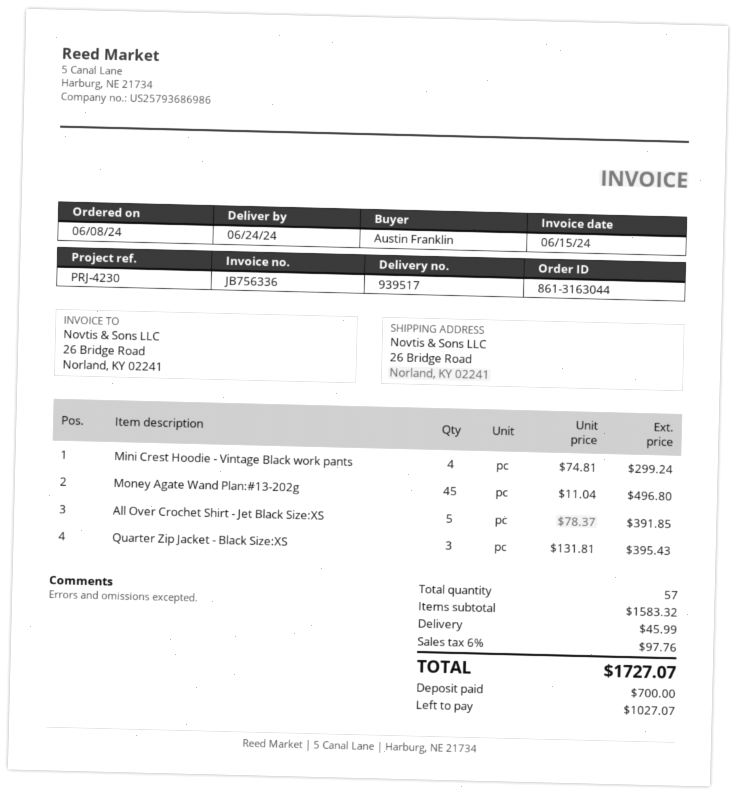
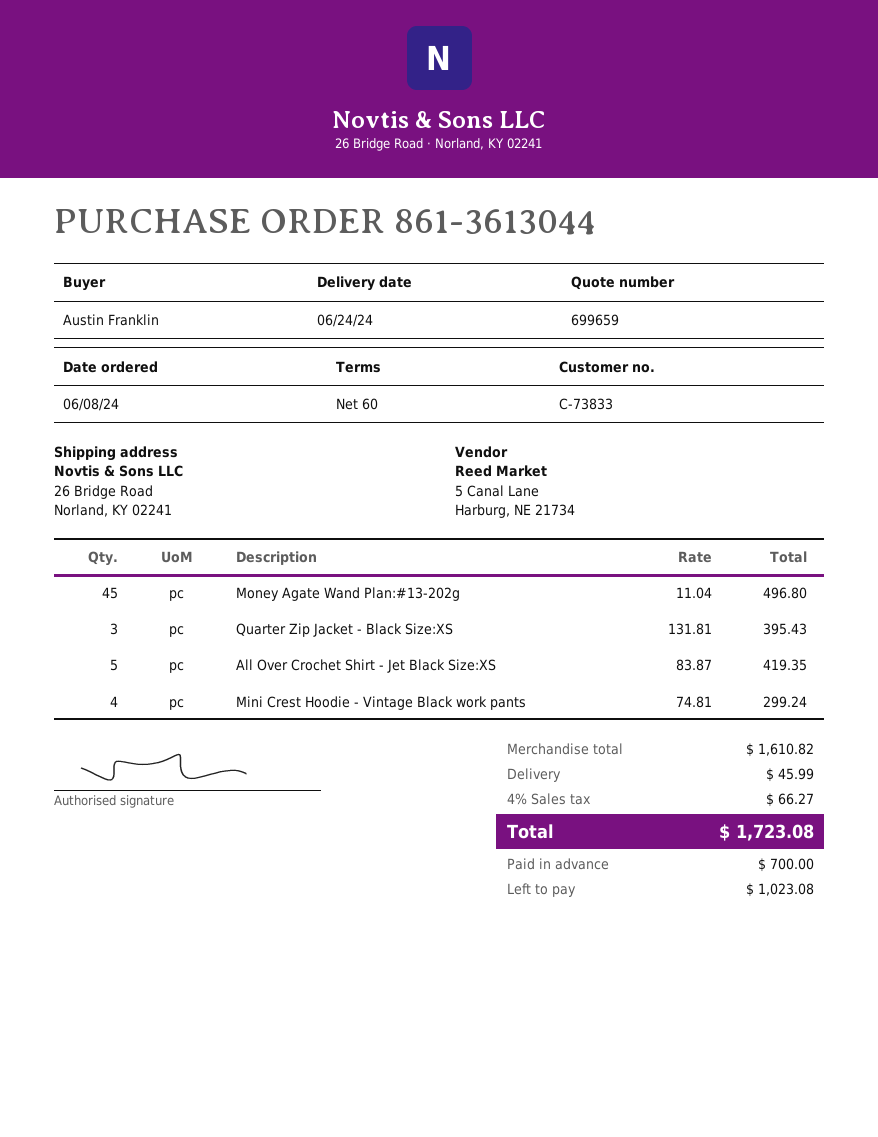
order number: 861-3163044 -> 861-3613044
All Over Crochet Shirt - Jet Black Size:XS: 5 x 78.37 = 391.85 -> 5 x 83.87 = 419.35
subtotal: 1583.32 -> 1610.82
tax: 6% = 97.76 -> 4% = 66.27
total: 1727.07 -> 1723.08
balance: 1027.07 -> 1023.08

